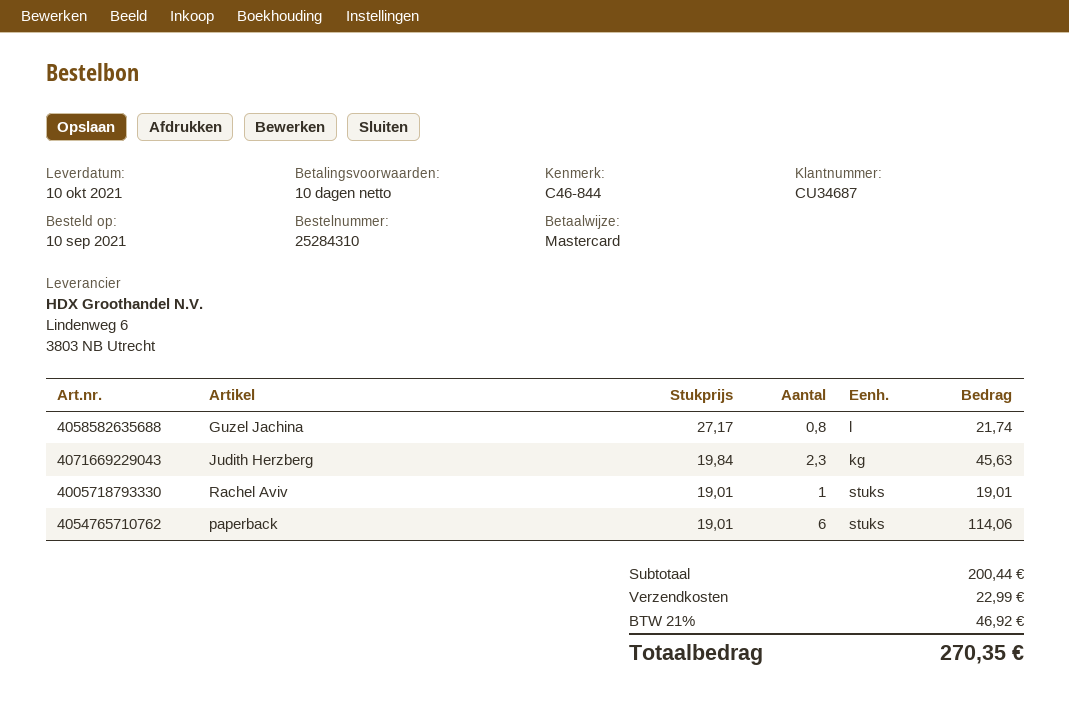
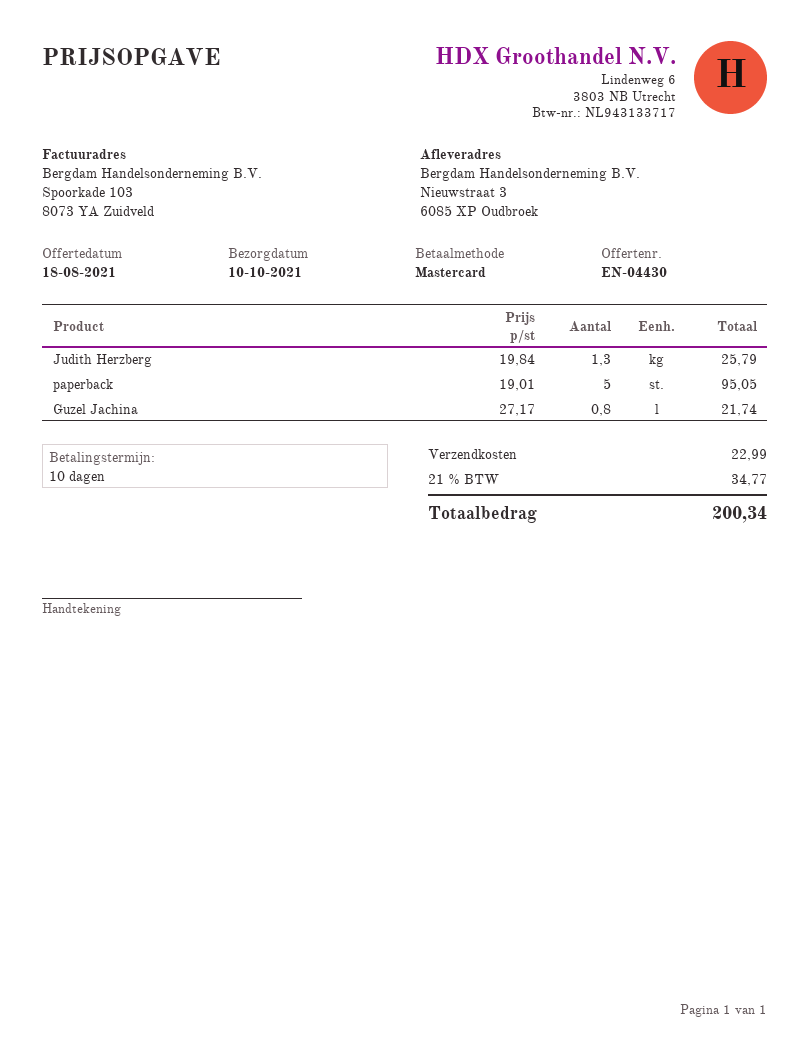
Judith Herzberg: 2.3 x 19.84 = 45.63 -> 1.3 x 19.84 = 25.79
Rachel Aviv: 1 x 19.01 = 19.01 -> none
paperback: 6 x 19.01 = 114.06 -> 5 x 19.01 = 95.05
tax: 21% = 46.92 -> 21% = 34.77
total: 270.35 -> 200.34

